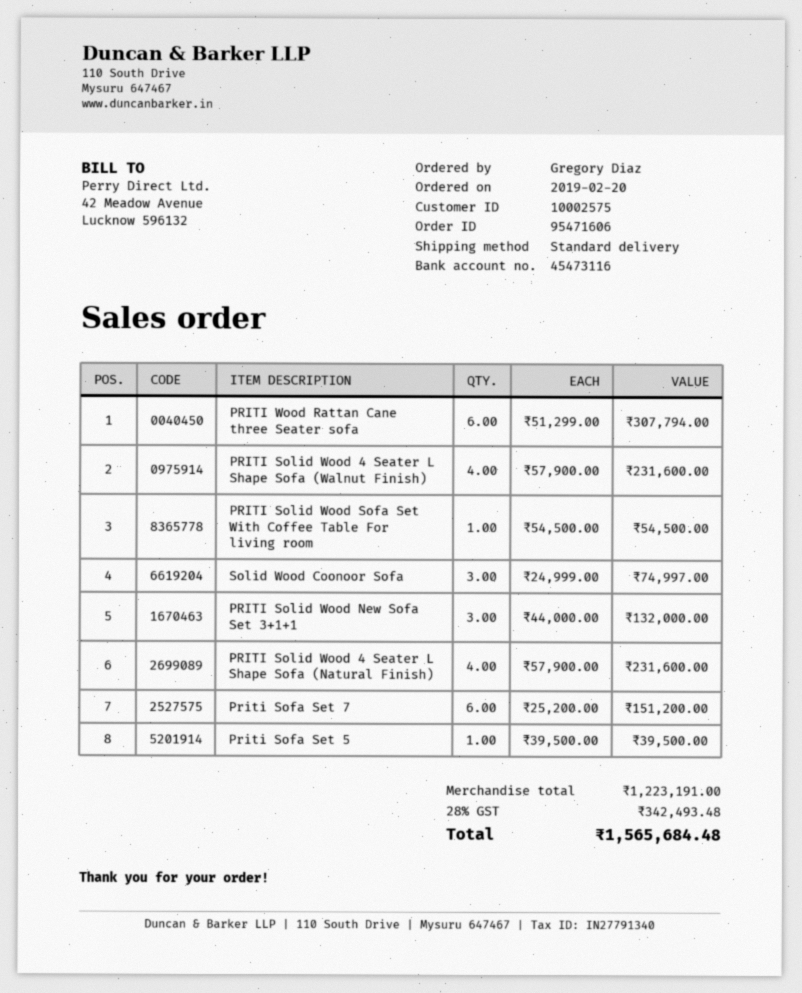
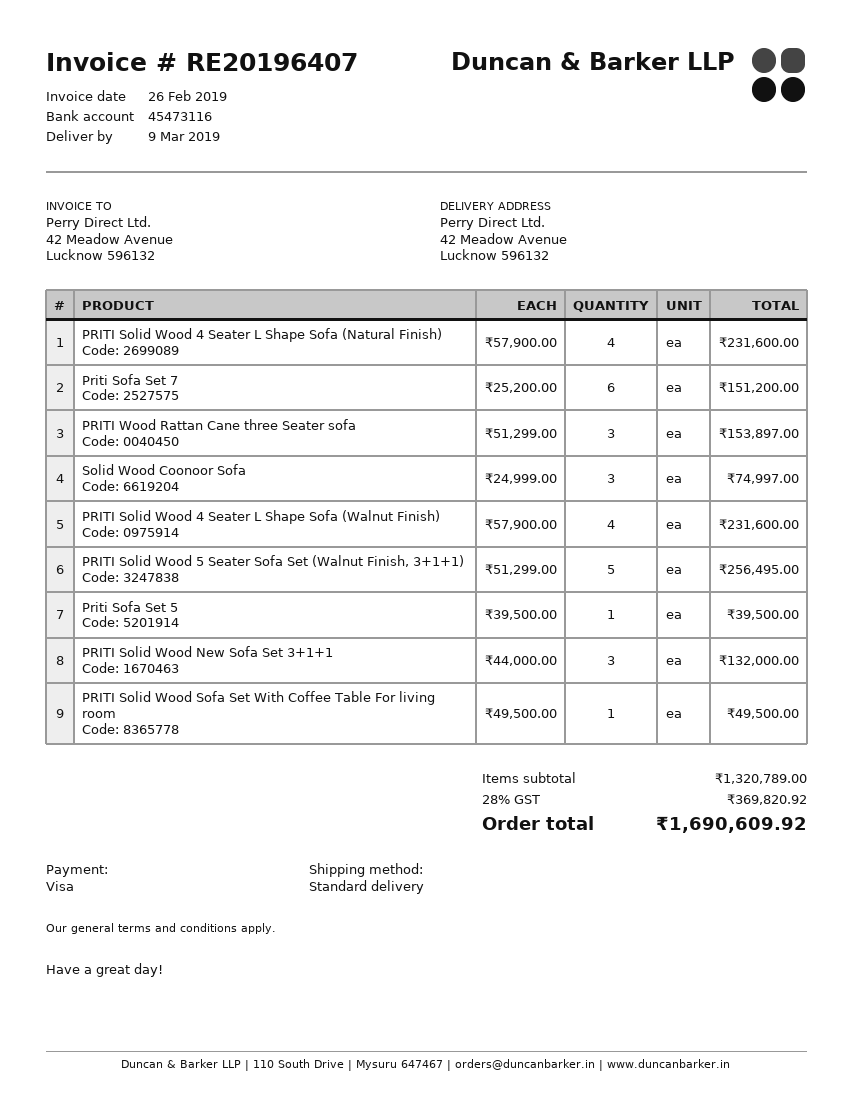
PRITI Wood Rattan Cane three Seater sofa: 6 x 51299.00 = 307794.00 -> 3 x 51299.00 = 153897.00
PRITI Solid Wood Sofa Set With Coffee Table For living room: 1 x 54500.00 = 54500.00 -> 1 x 49500.00 = 49500.00
PRITI Solid Wood 5 Seater Sofa Set (Walnut Finish, 3+1+1): none -> 5 x 51299.00 = 256495.00
subtotal: 1223191.00 -> 1320789.00
tax: 28% = 342493.48 -> 28% = 369820.92
total: 1565684.48 -> 1690609.92

